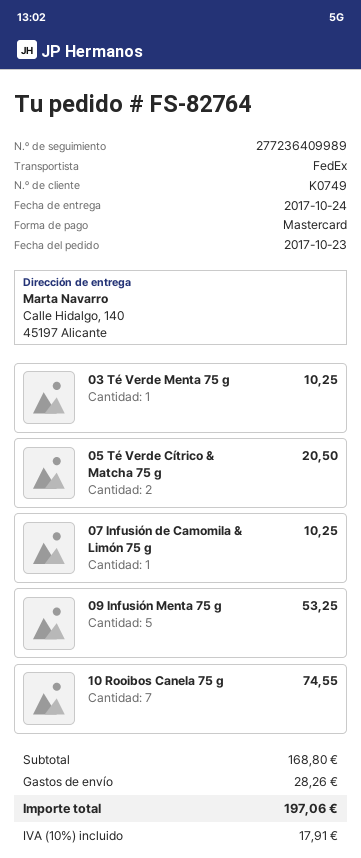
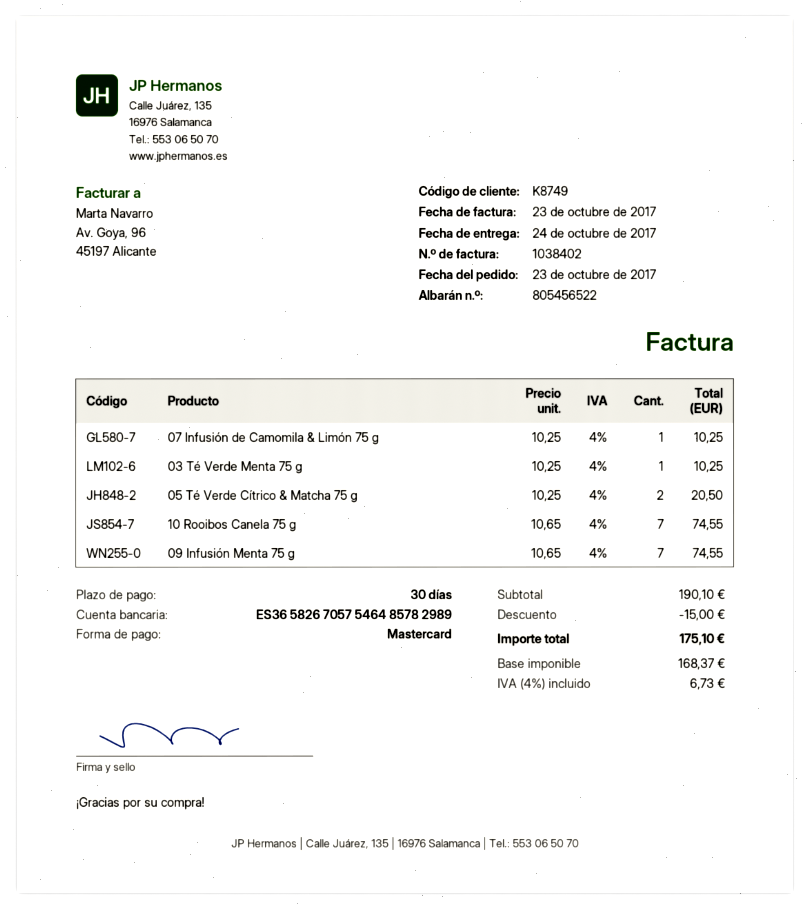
customer number: K0749 -> K8749
09 Infusión Menta 75 g: 5 for 53.25 -> 7 for 74.55
subtotal: 168.80 -> 190.10
discount: none -> 15.00
shipping: 28.26 -> none
tax: 10% = 17.91 -> 4% = 6.73
total: 197.06 -> 175.10

